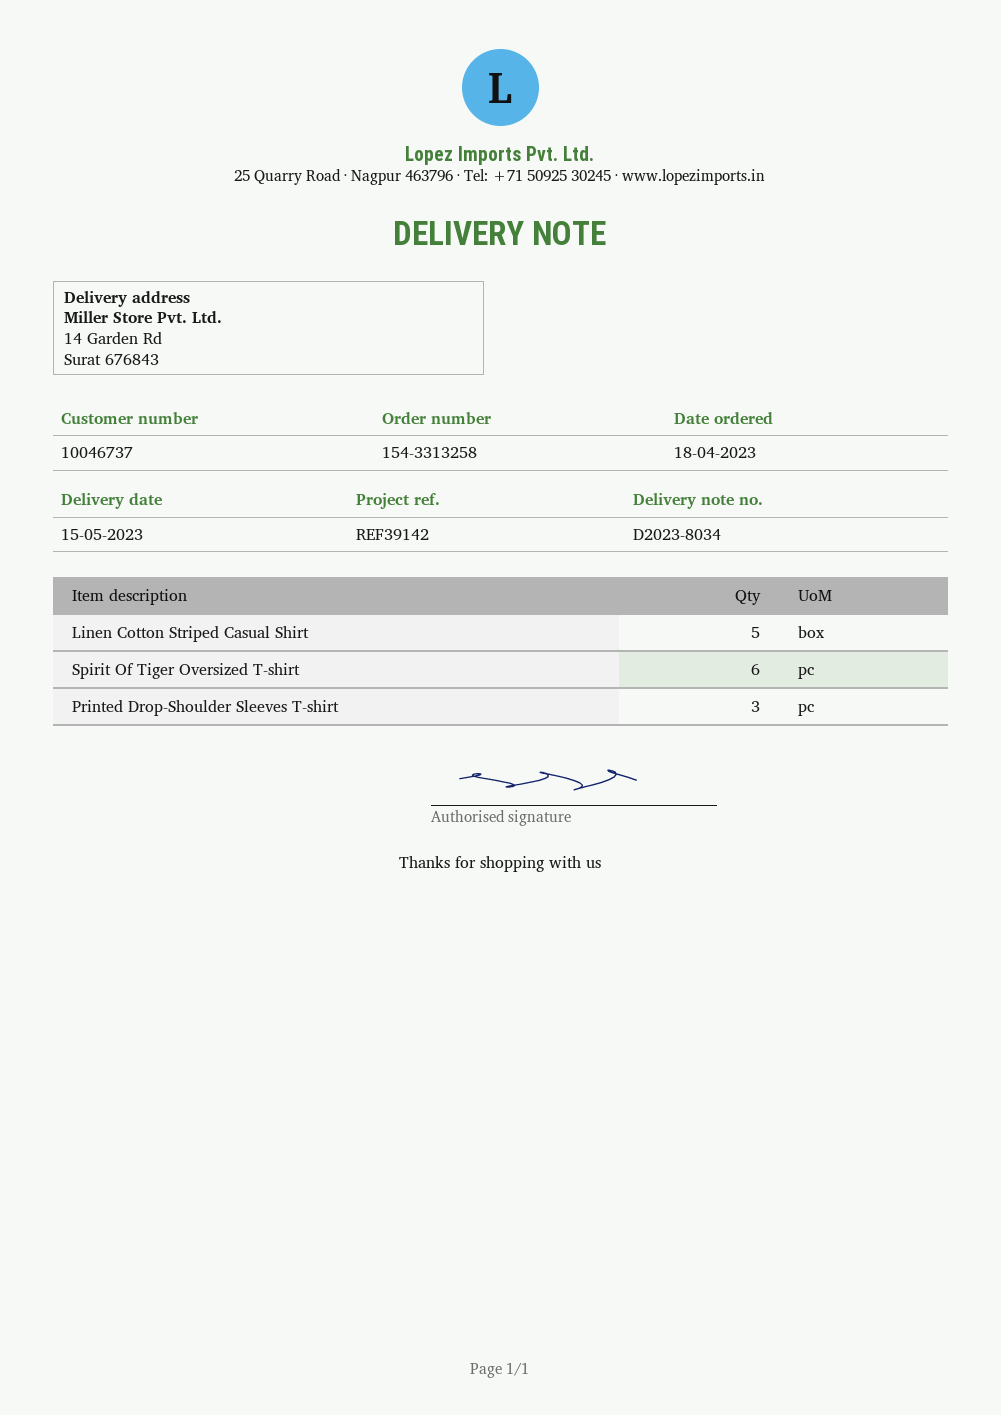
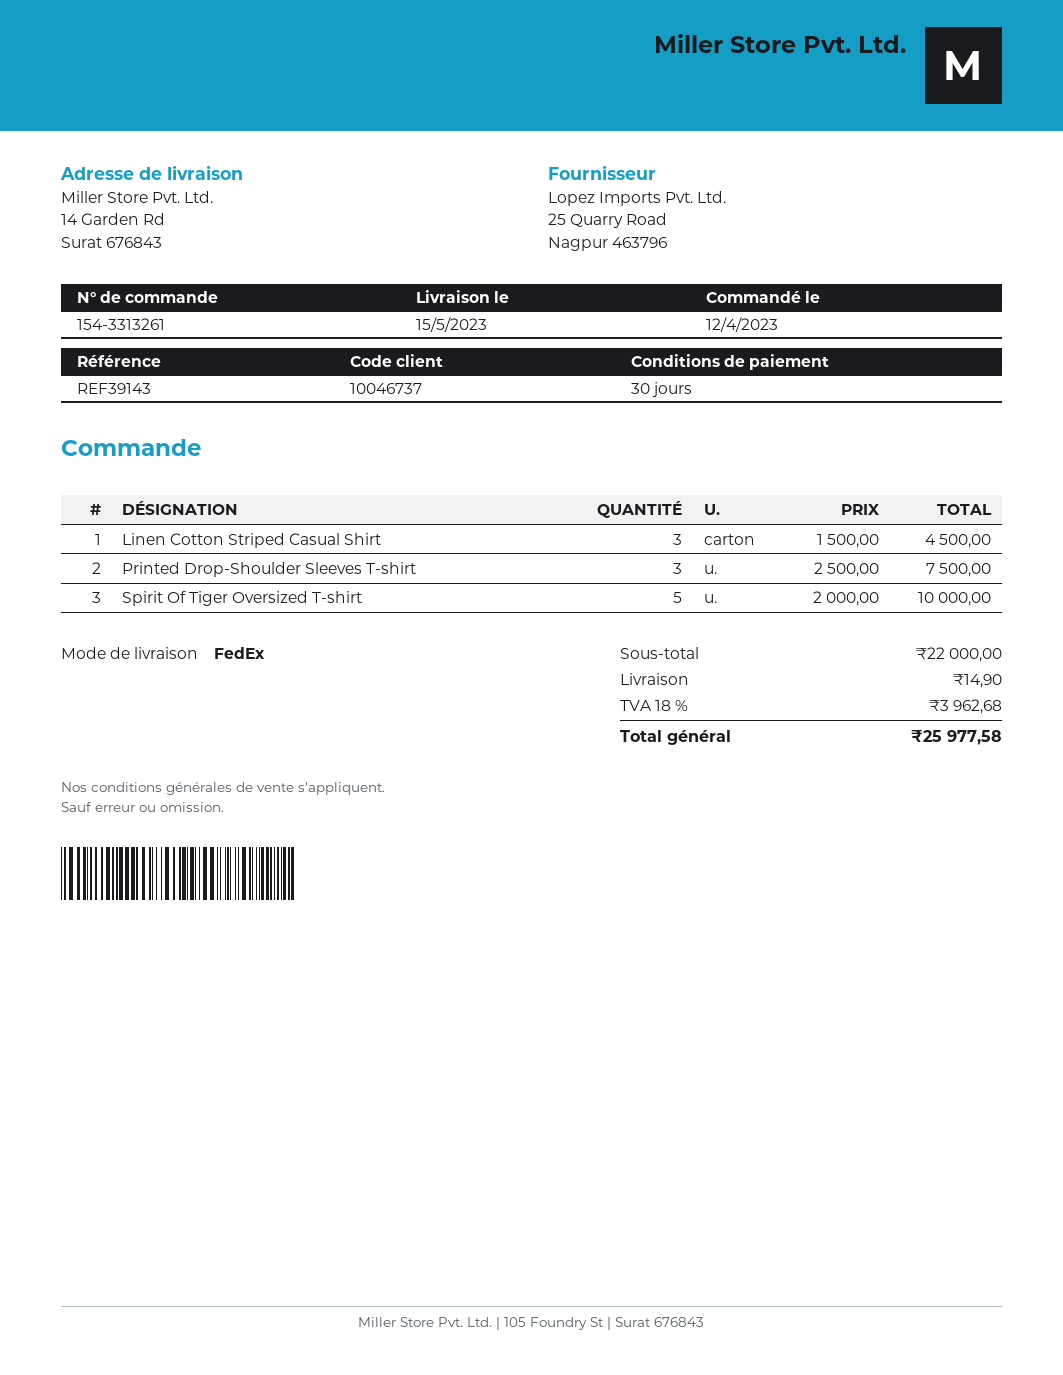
order number: 154-3313258 -> 154-3313261
order date: 2023-04-18 -> 2023-04-12
reference: REF39142 -> REF39143
Linen Cotton Striped Casual Shirt: 5 -> 3
Spirit Of Tiger Oversized T-shirt: 6 -> 5

